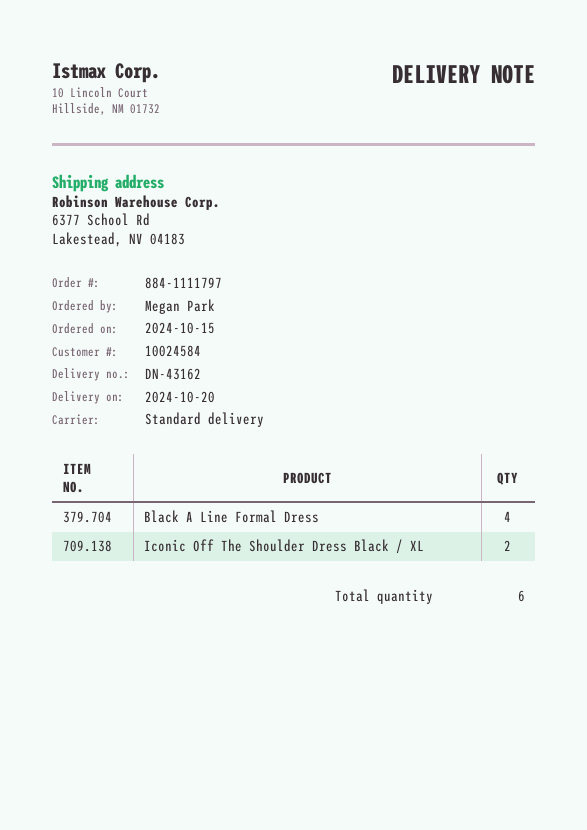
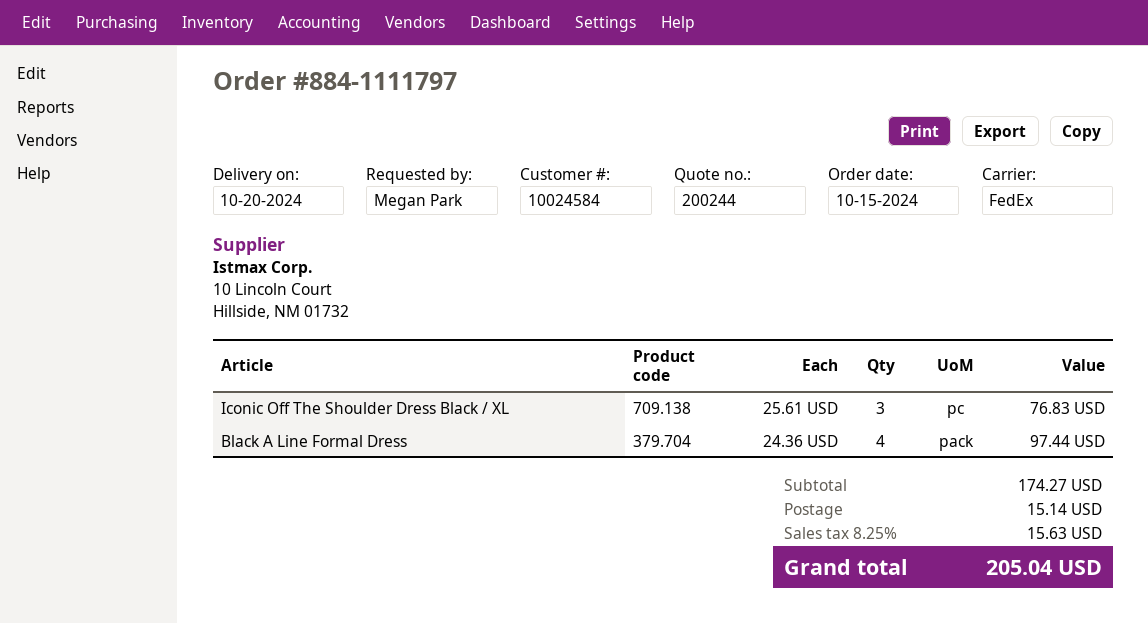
shipping method: standard -> FedEx
Iconic Off The Shoulder Dress Black / XL: 2 -> 3

